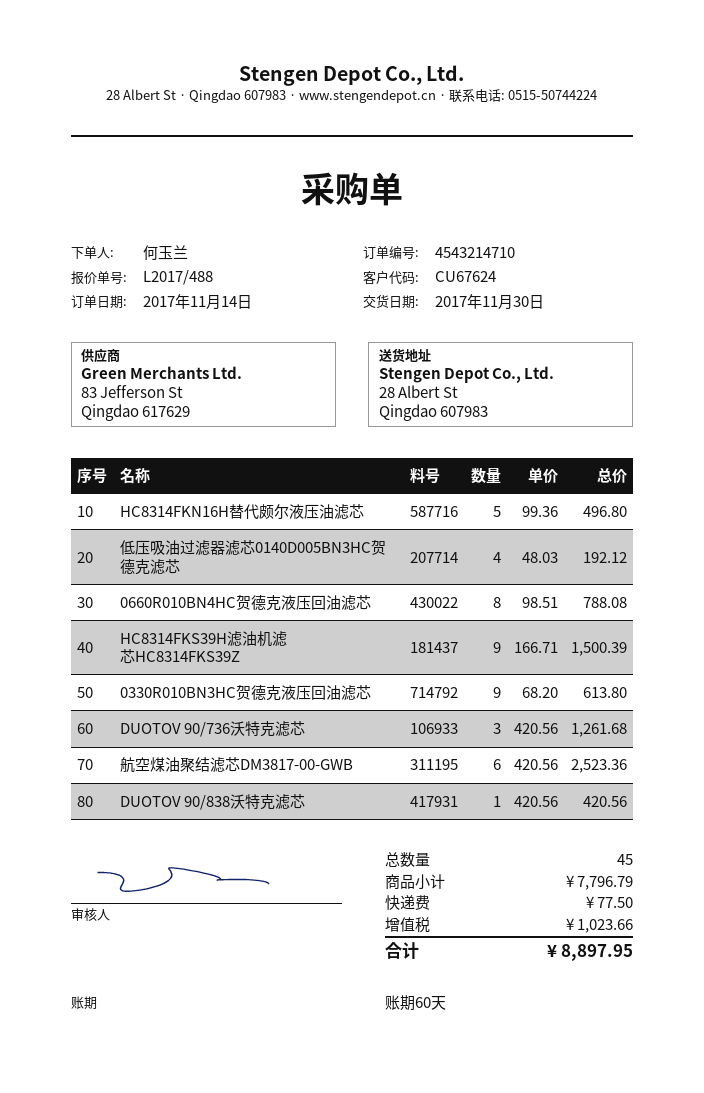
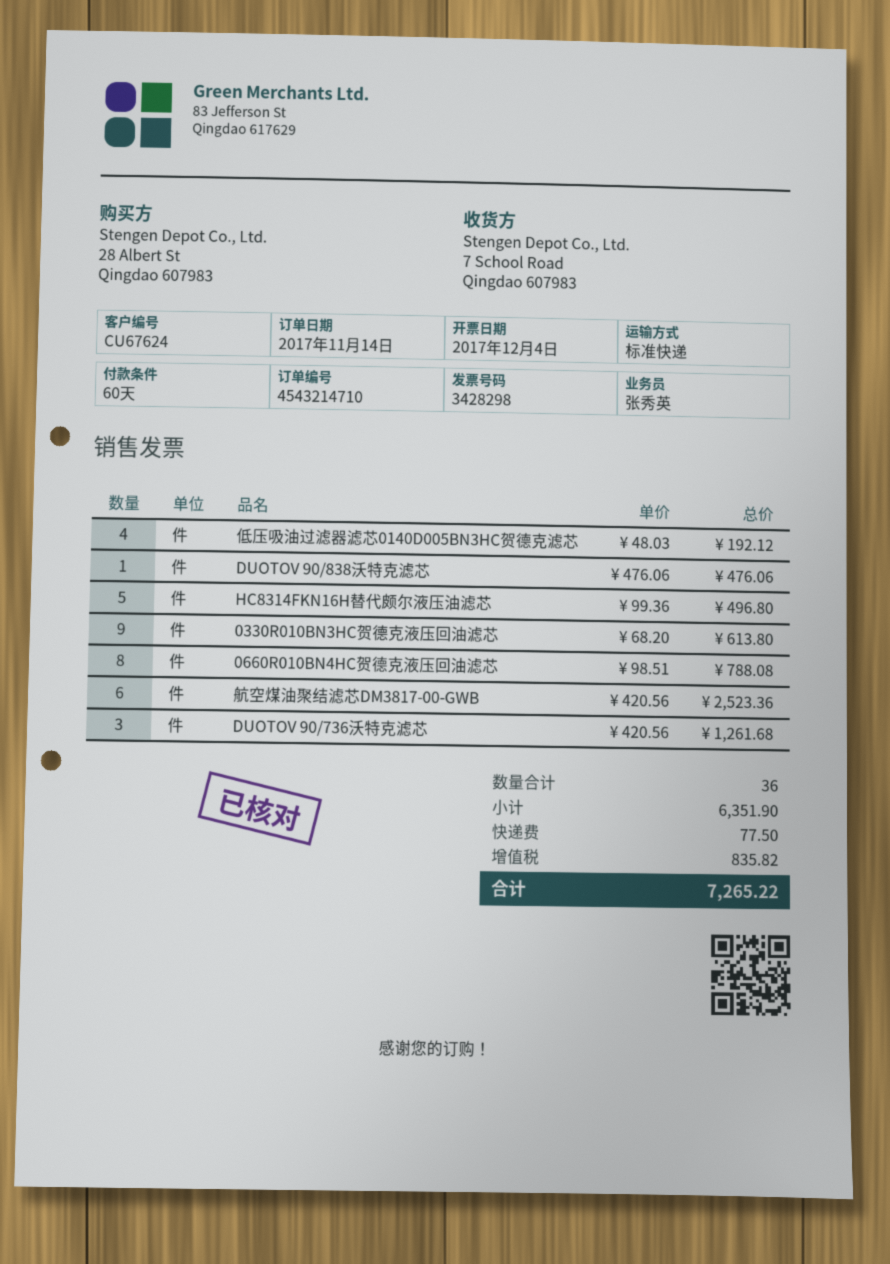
ship to: 28 Albert St, Qingdao 607983 -> 7 School Road, Qingdao 607983
HC8314FKS39H滤油机滤芯HC8314FKS39Z: 9 x 166.71 = 1500.39 -> none
DUOTOV 90/838沃特克滤芯: 1 x 420.56 = 420.56 -> 1 x 476.06 = 476.06
total quantity: 45 -> 36
subtotal: 7796.79 -> 6351.90
tax: 1023.66 -> 835.82
total: 8897.95 -> 7265.22

